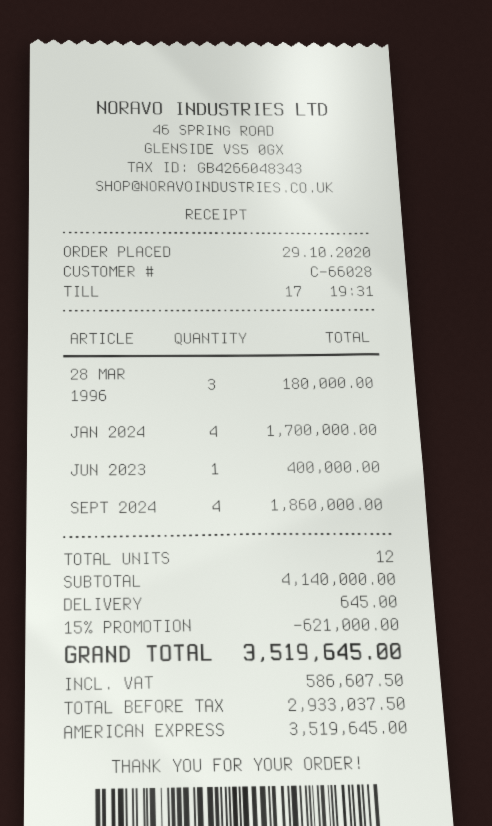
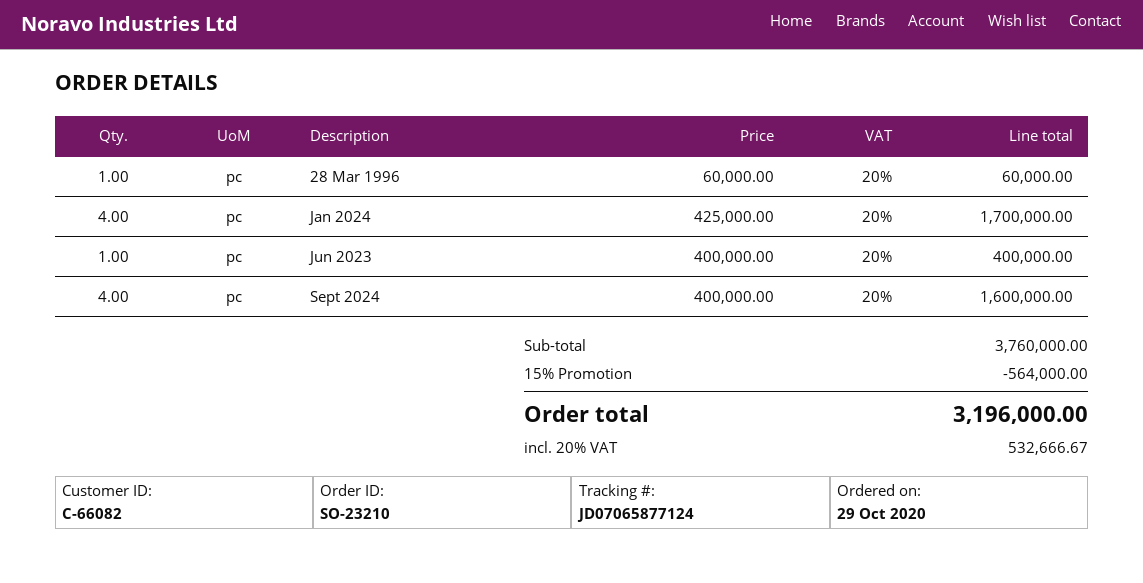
customer number: C-66028 -> C-66082
28 MAR 1996: 3 for 180000.00 -> 1 for 60000.00
SEPT 2024: 4 for 1860000.00 -> 4 for 1600000.00
subtotal: 4140000.00 -> 3760000.00
discount: 15% = 621000.00 -> 15% = 564000.00
shipping: 645.00 -> none
tax: 586607.50 -> 532666.67
total: 3519645.00 -> 3196000.00

